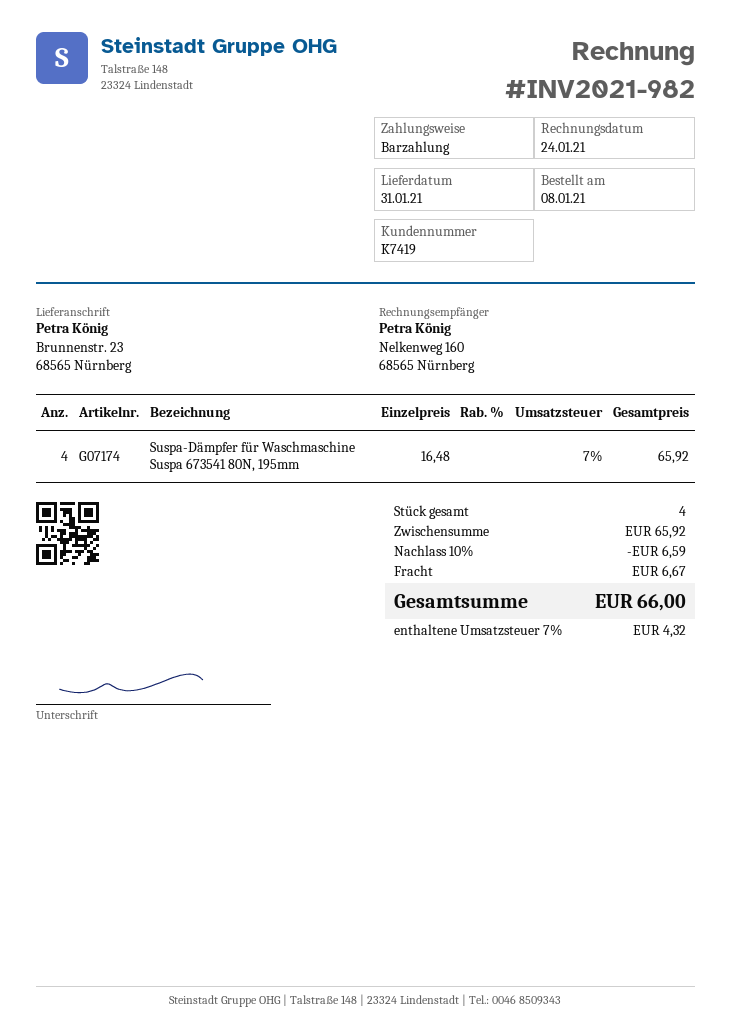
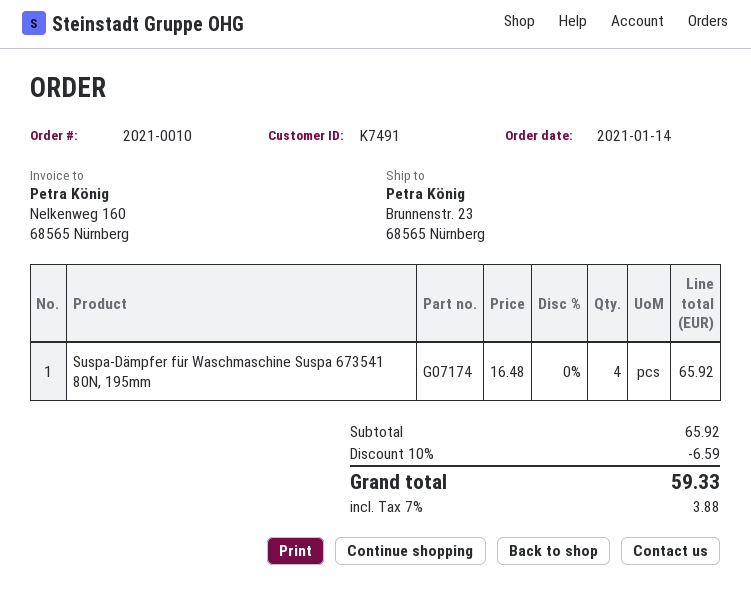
order date: 2021-01-08 -> 2021-01-14
customer number: K7419 -> K7491
shipping: 6.67 -> none
tax: 7% = 4.32 -> 7% = 3.88
total: 66.00 -> 59.33

